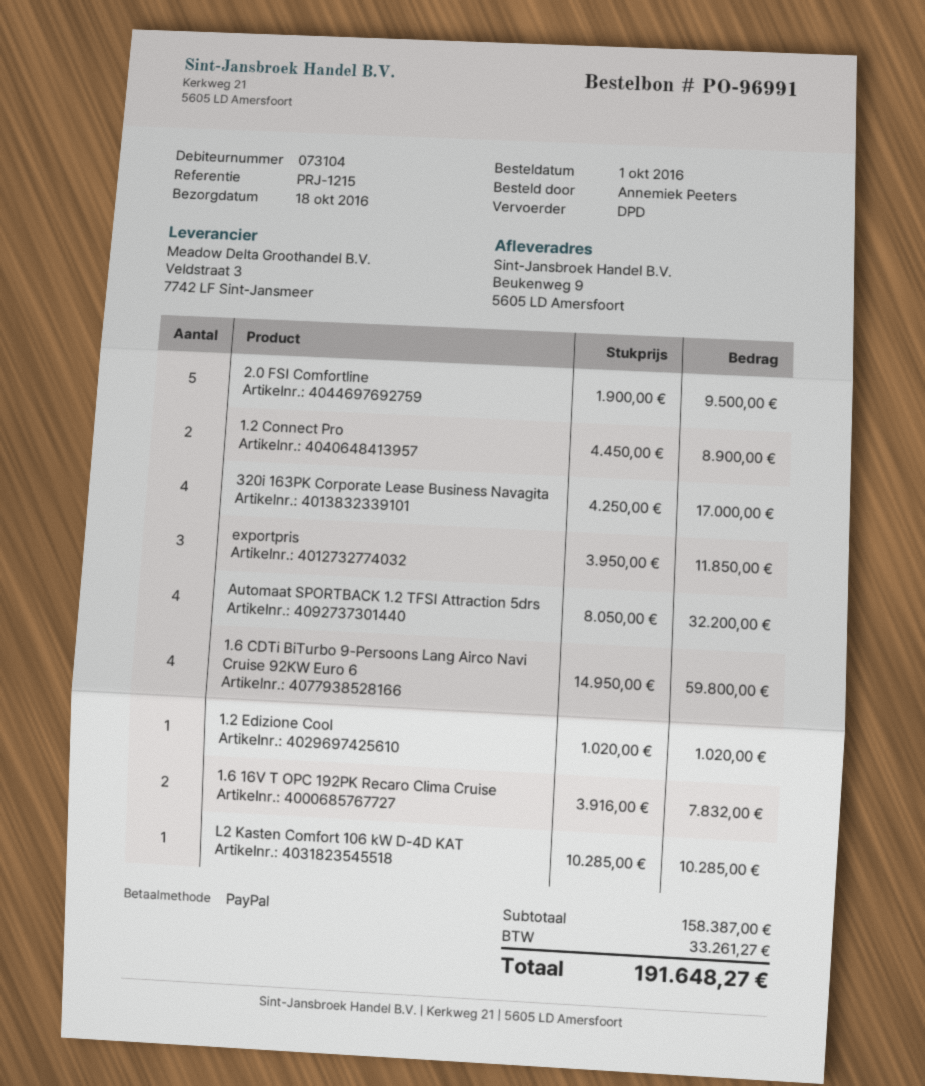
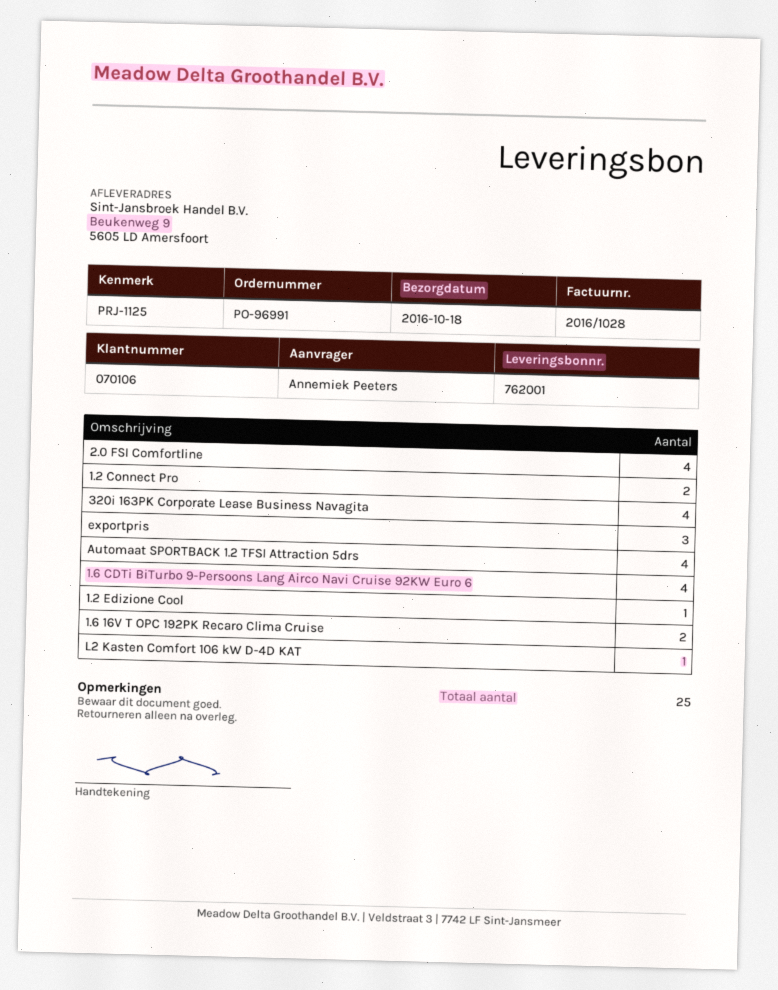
customer number: 073104 -> 070106
reference: PRJ-1215 -> PRJ-1125
2.0 FSI Comfortline: 5 -> 4

